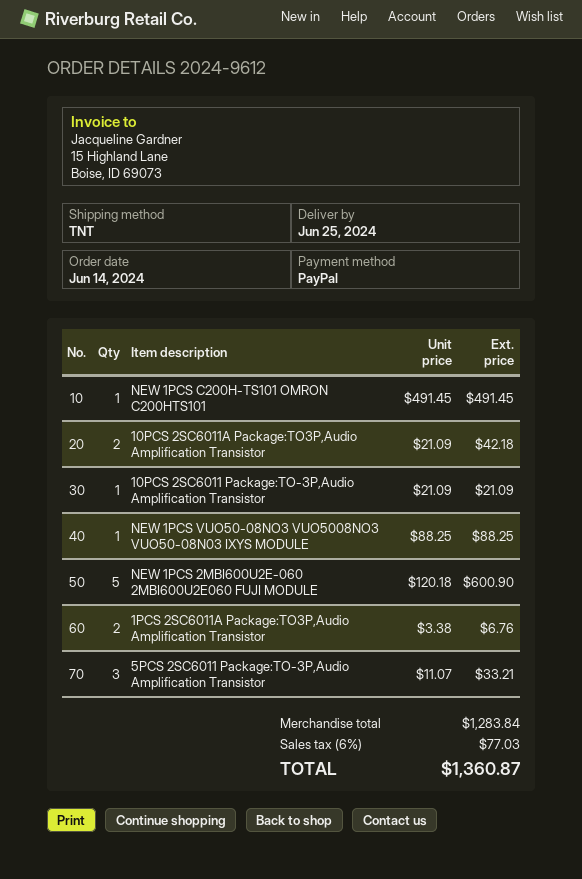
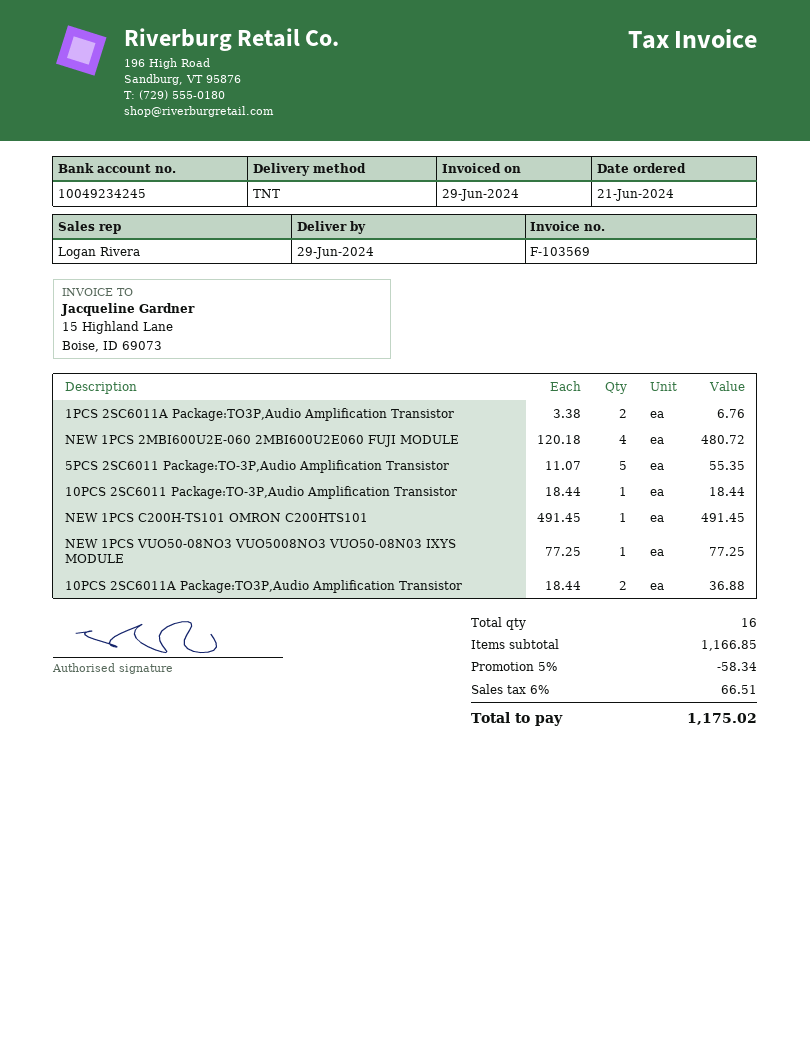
order date: 2024-06-14 -> 2024-06-21
delivery date: 2024-06-25 -> 2024-06-29
10PCS 2SC6011A Package:TO3P,Audio Amplification Transistor: 2 x 21.09 = 42.18 -> 2 x 18.44 = 36.88
10PCS 2SC6011 Package:TO-3P,Audio Amplification Transistor: 1 x 21.09 = 21.09 -> 1 x 18.44 = 18.44
NEW 1PCS VUO50-08NO3 VUO5008NO3 VUO50-08N03 IXYS MODULE: 1 x 88.25 = 88.25 -> 1 x 77.25 = 77.25
NEW 1PCS 2MBI600U2E-060 2MBI600U2E060 FUJI MODULE: 5 x 120.18 = 600.90 -> 4 x 120.18 = 480.72
5PCS 2SC6011 Package:TO-3P,Audio Amplification Transistor: 3 x 11.07 = 33.21 -> 5 x 11.07 = 55.35
subtotal: 1283.84 -> 1166.85
discount: none -> 5% = 58.34
tax: 6% = 77.03 -> 6% = 66.51
total: 1360.87 -> 1175.02

